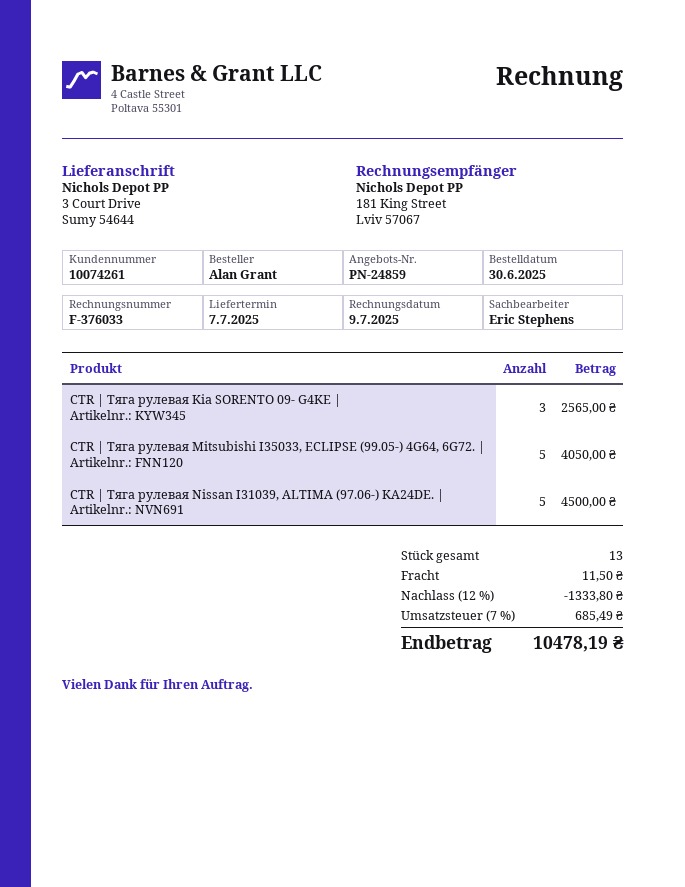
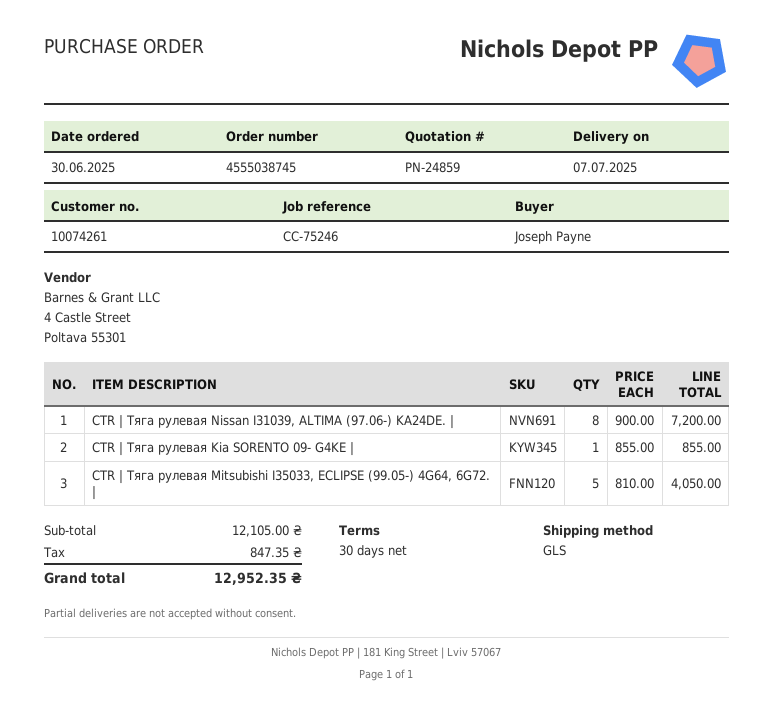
ordered by: Alan Grant -> Joseph Payne
CTR | Тяга рулевая Kia SORENTO 09- G4KE |: 3 for 2565.00 -> 1 for 855.00
CTR | Тяга рулевая Nissan I31039, ALTIMA (97.06-) KA24DE. |: 5 for 4500.00 -> 8 for 7200.00
discount: 12% = 1333.80 -> none
shipping: 11.50 -> none
tax: 685.49 -> 847.35
total: 10478.19 -> 12952.35

